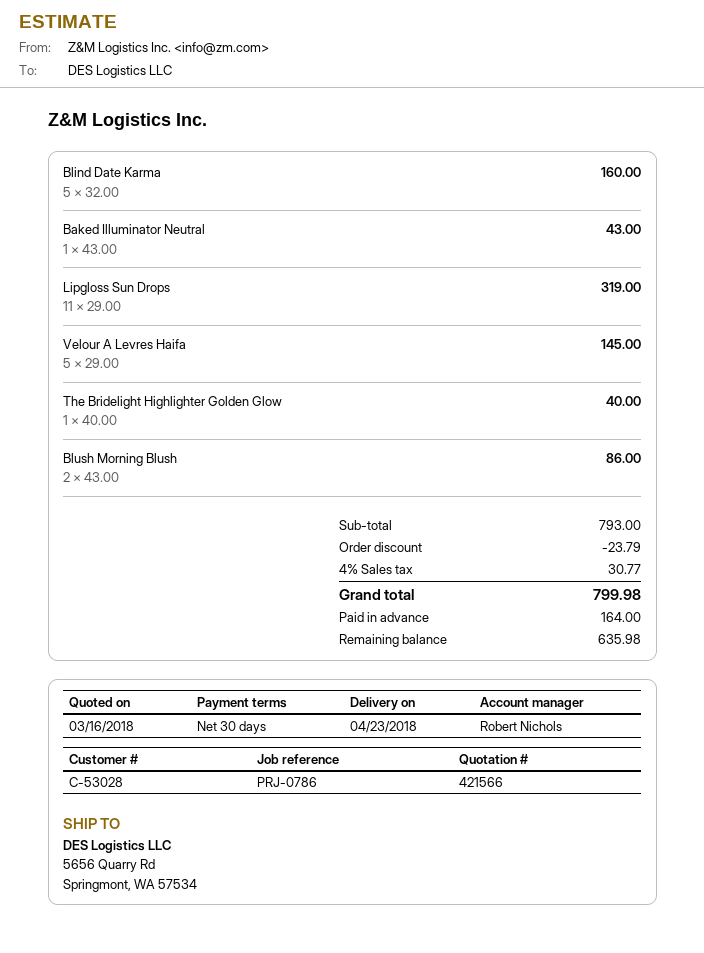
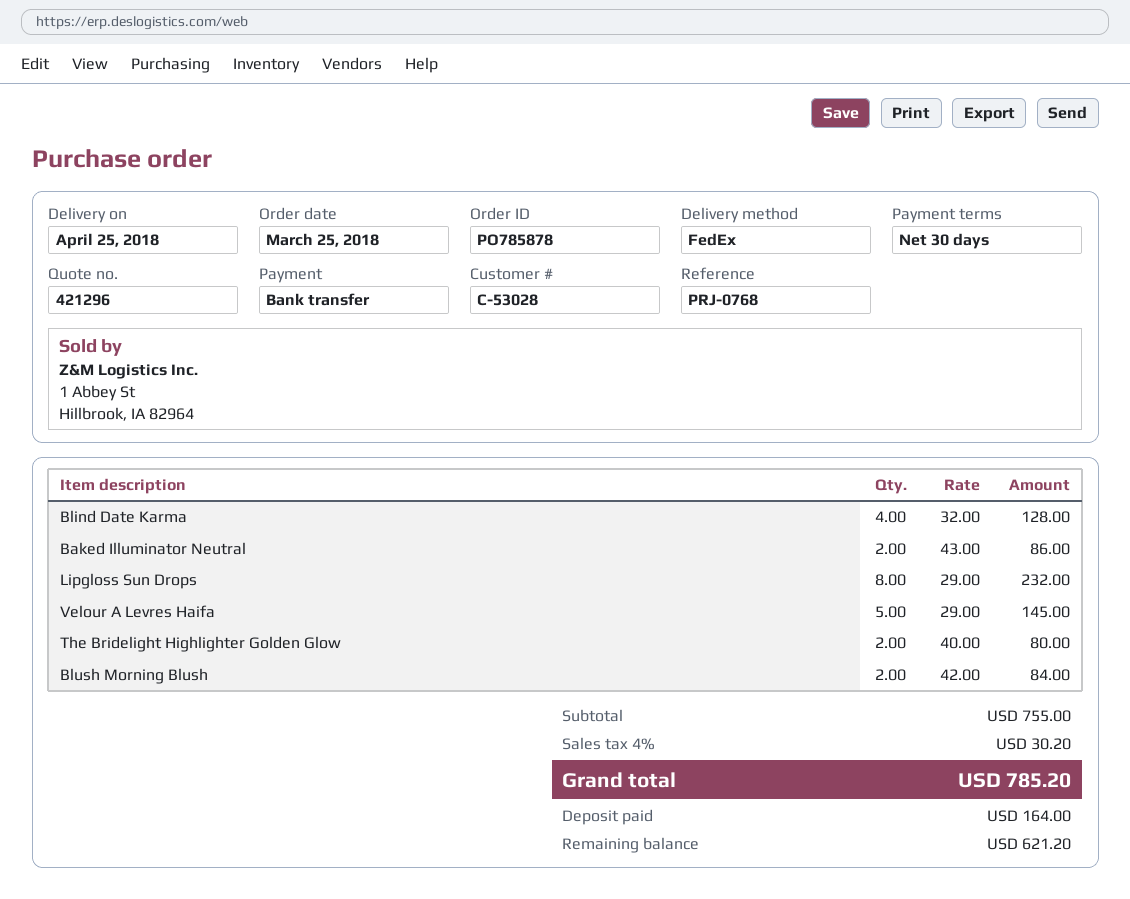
quote number: 421566 -> 421296
delivery date: 2018-04-23 -> 2018-04-25
reference: PRJ-0786 -> PRJ-0768
Blind Date Karma: 5 x 32.00 = 160.00 -> 4 x 32.00 = 128.00
Baked Illuminator Neutral: 1 x 43.00 = 43.00 -> 2 x 43.00 = 86.00
Lipgloss Sun Drops: 11 x 29.00 = 319.00 -> 8 x 29.00 = 232.00
The Bridelight Highlighter Golden Glow: 1 x 40.00 = 40.00 -> 2 x 40.00 = 80.00
Blush Morning Blush: 2 x 43.00 = 86.00 -> 2 x 42.00 = 84.00
subtotal: 793.00 -> 755.00
discount: 23.79 -> none
tax: 4% = 30.77 -> 4% = 30.20
total: 799.98 -> 785.20
balance: 635.98 -> 621.20

